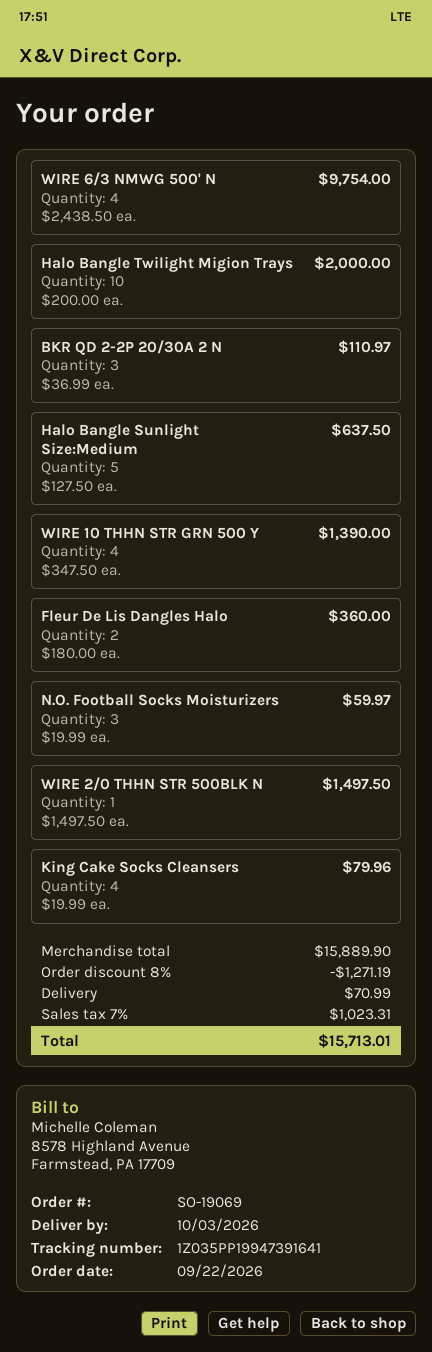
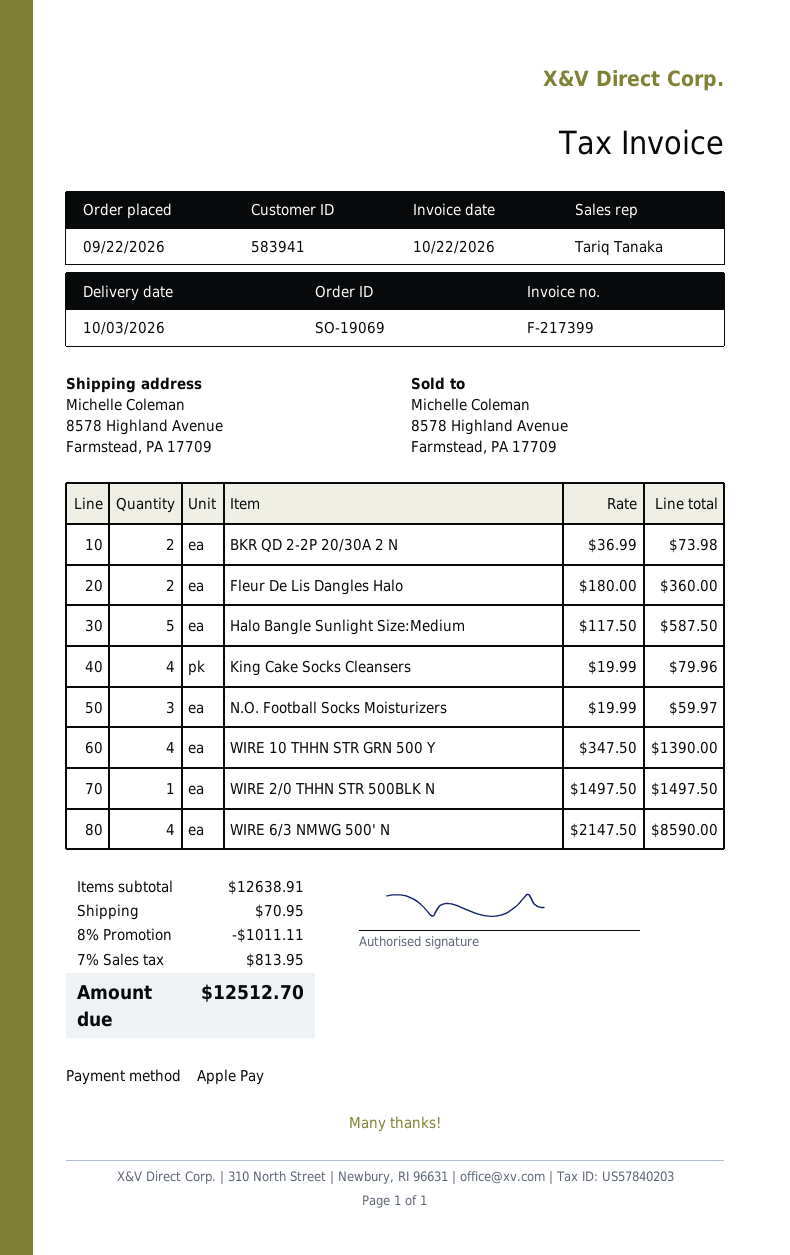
WIRE 6/3 NMWG 500' N: 4 x 2438.50 = 9754.00 -> 4 x 2147.50 = 8590.00
Halo Bangle Twilight Migion Trays: 10 x 200.00 = 2000.00 -> none
BKR QD 2-2P 20/30A 2 N: 3 x 36.99 = 110.97 -> 2 x 36.99 = 73.98
Halo Bangle Sunlight Size:Medium: 5 x 127.50 = 637.50 -> 5 x 117.50 = 587.50
subtotal: 15889.90 -> 12638.91
discount: 8% = 1271.19 -> 8% = 1011.11
shipping: 70.99 -> 70.95
tax: 7% = 1023.31 -> 7% = 813.95
total: 15713.01 -> 12512.70

